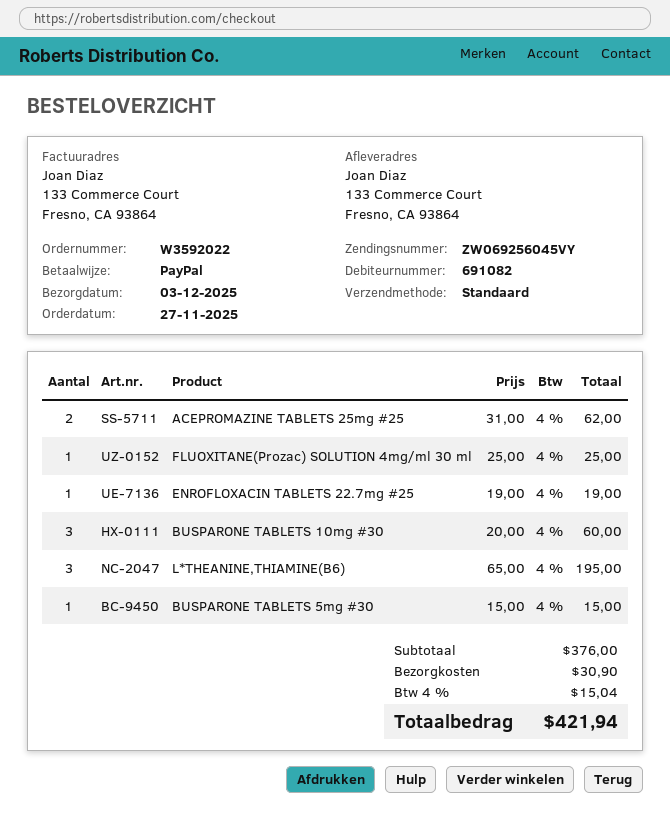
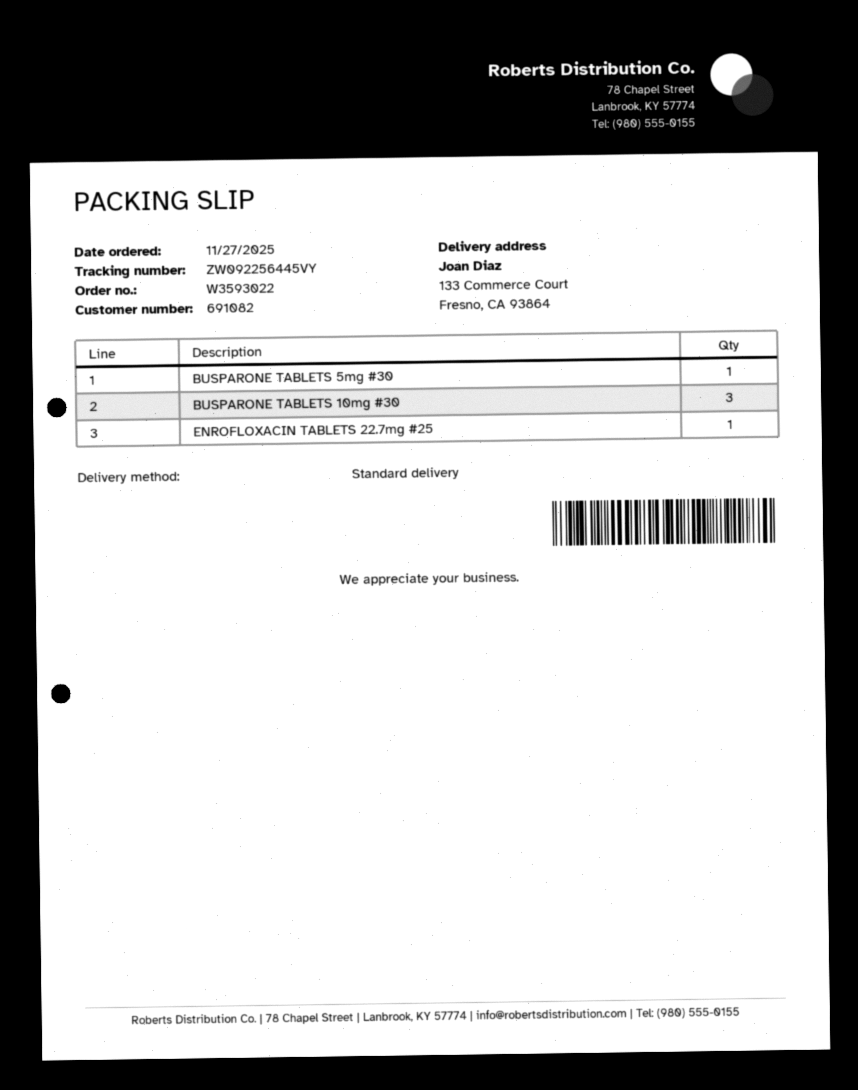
order number: W3592022 -> W3593022
tracking number: ZW069256045VY -> ZW092256445VY
ACEPROMAZINE TABLETS 25mg #25: 2 -> none
FLUOXITANE(Prozac) SOLUTION 4mg/ml 30 ml: 1 -> none
L*THEANINE,THIAMINE(B6): 3 -> none

